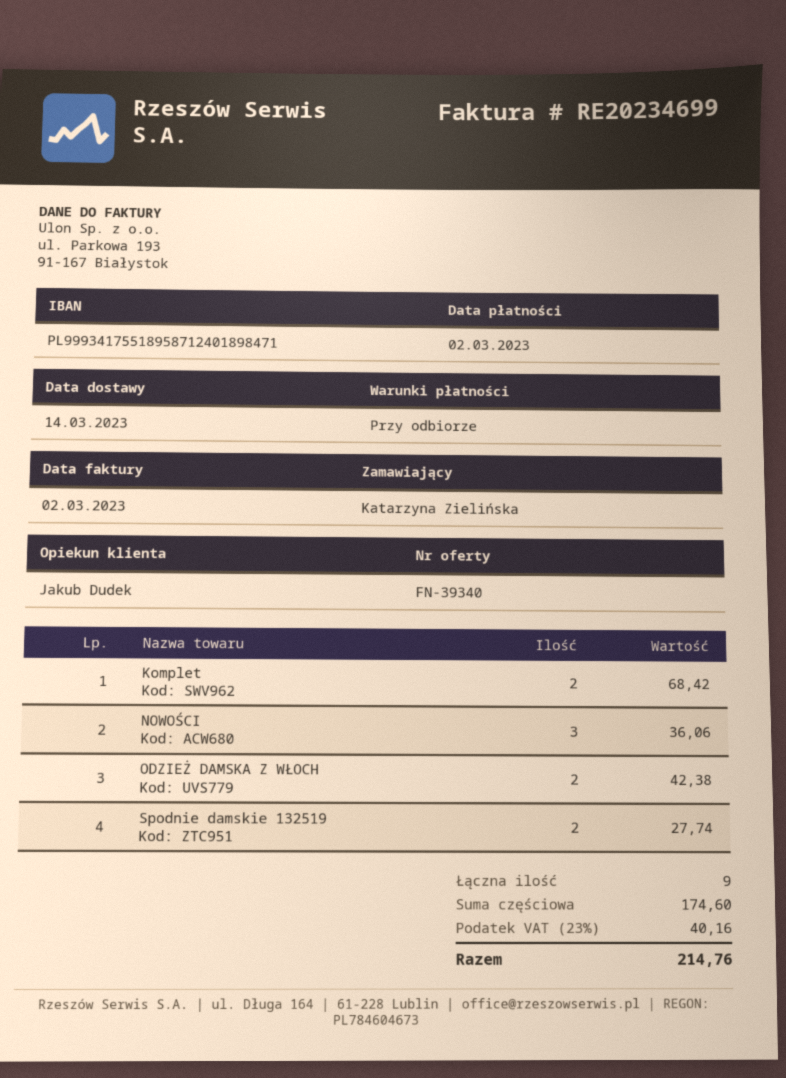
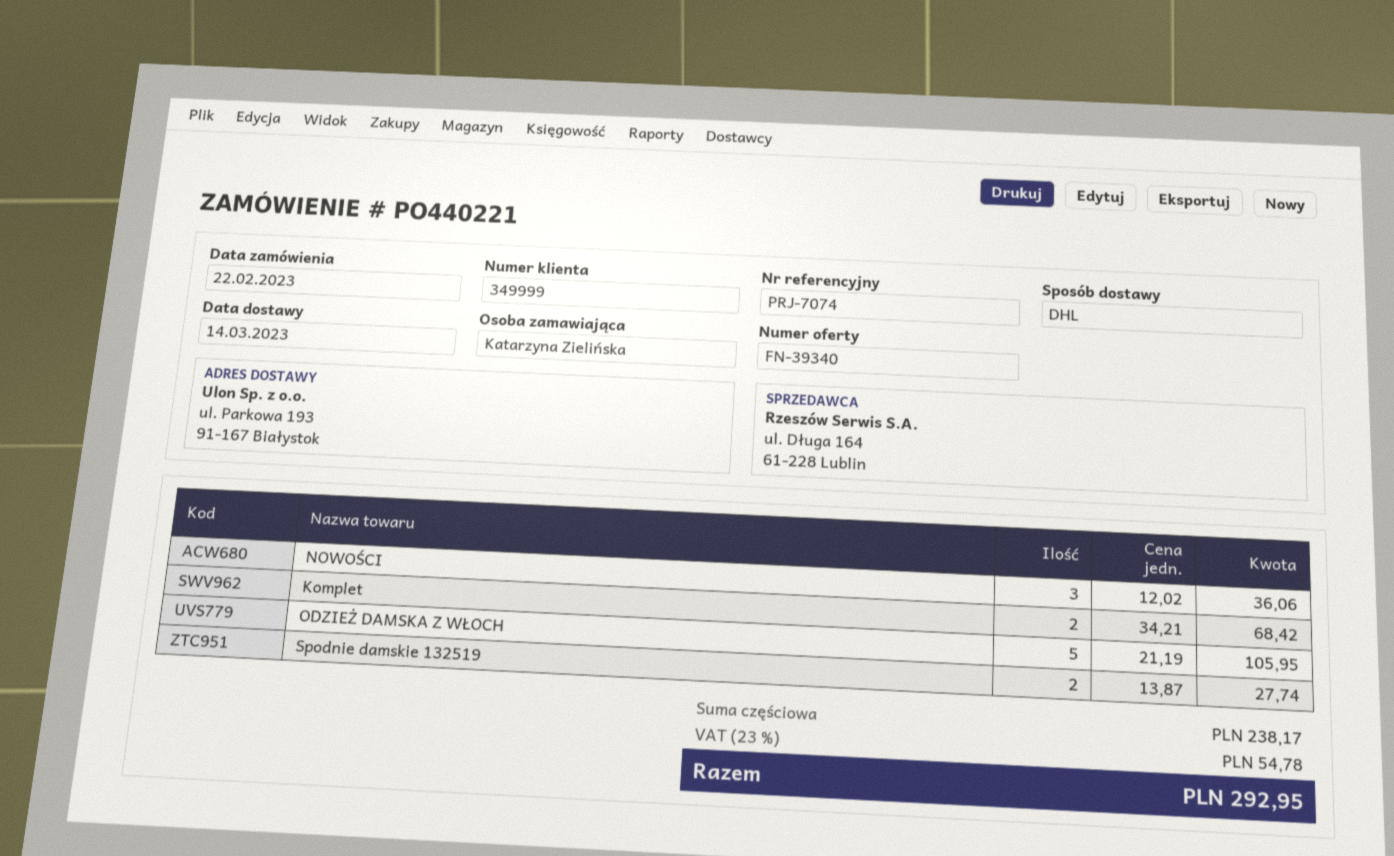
ODZIEŻ DAMSKA Z WŁOCH: 2 for 42.38 -> 5 for 105.95
subtotal: 174.60 -> 238.17
tax: 23% = 40.16 -> 23% = 54.78
total: 214.76 -> 292.95

